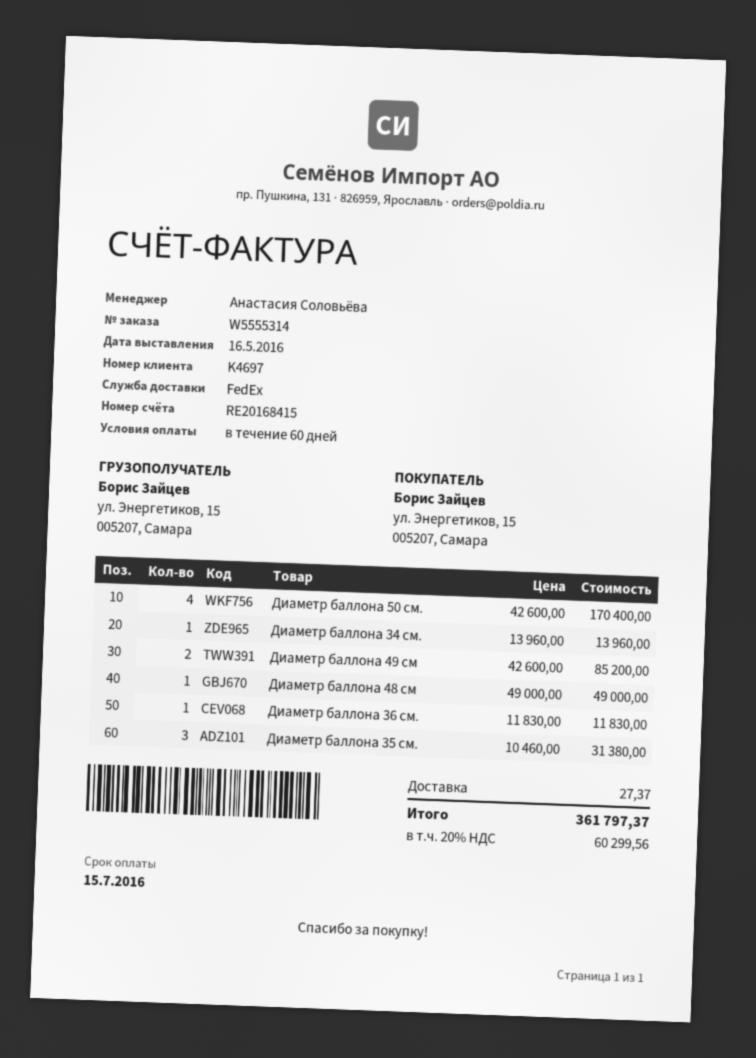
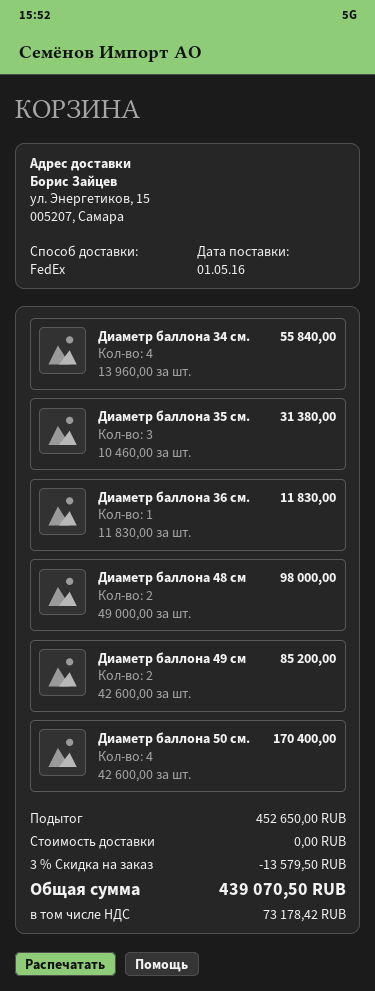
Диаметр баллона 34 см.: 1 x 13960.00 = 13960.00 -> 4 x 13960.00 = 55840.00
Диаметр баллона 48 см: 1 x 49000.00 = 49000.00 -> 2 x 49000.00 = 98000.00
discount: none -> 3% = 13579.50
shipping: 27.37 -> 0.00
tax: 60299.56 -> 73178.42
total: 361797.37 -> 439070.50

